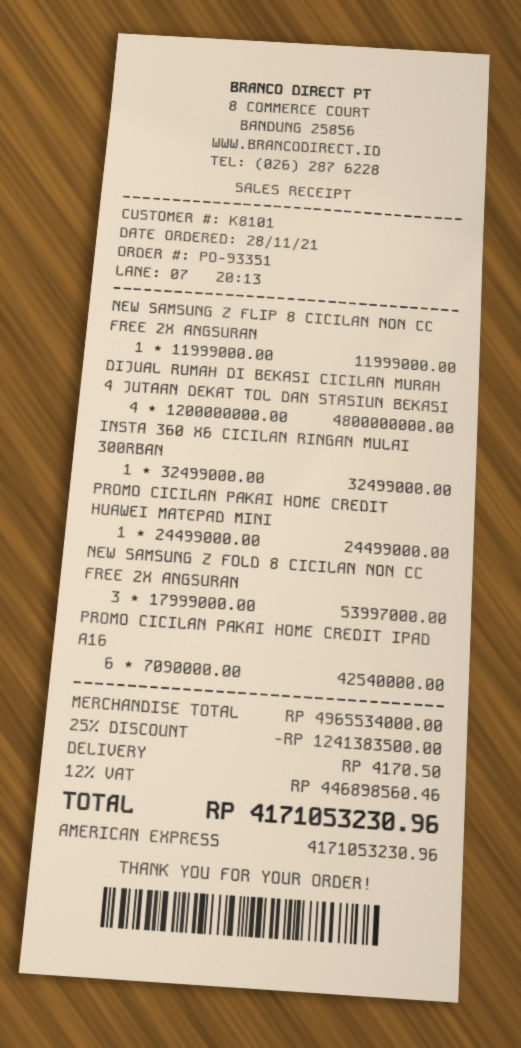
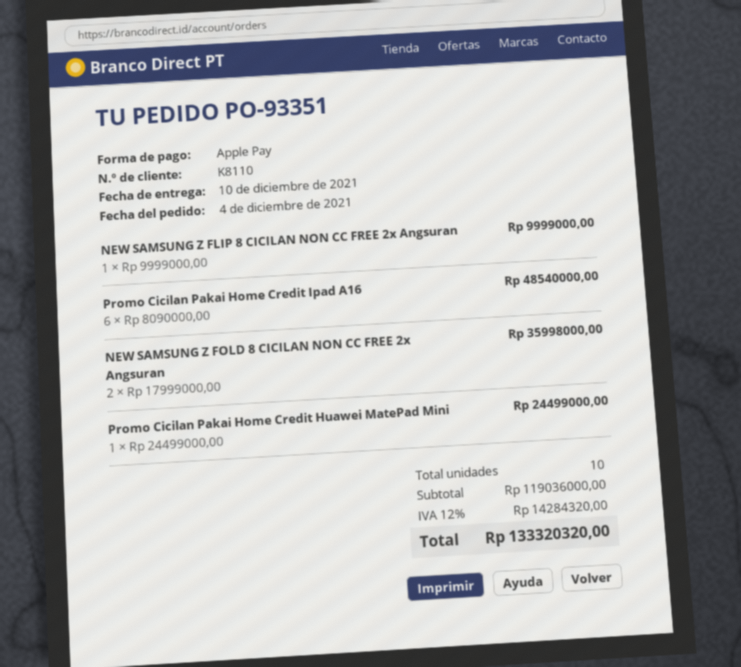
order date: 2021-11-28 -> 2021-12-04
customer number: K8101 -> K8110
payment method: American Express -> Apple Pay
NEW SAMSUNG Z FLIP 8 CICILAN NON CC FREE 2X ANGSURAN: 1 x 11999000.00 = 11999000.00 -> 1 x 9999000.00 = 9999000.00
DIJUAL RUMAH DI BEKASI CICILAN MURAH 4 JUTAAN DEKAT TOL DAN STASIUN BEKASI: 4 x 1200000000.00 = 4800000000.00 -> none
INSTA 360 X6 CICILAN RINGAN MULAI 300RBAN: 1 x 32499000.00 = 32499000.00 -> none
NEW SAMSUNG Z FOLD 8 CICILAN NON CC FREE 2X ANGSURAN: 3 x 17999000.00 = 53997000.00 -> 2 x 17999000.00 = 35998000.00
PROMO CICILAN PAKAI HOME CREDIT IPAD A16: 6 x 7090000.00 = 42540000.00 -> 6 x 8090000.00 = 48540000.00
subtotal: 4965534000.00 -> 119036000.00
discount: 25% = 1241383500.00 -> none
shipping: 4170.50 -> none
tax: 12% = 446898560.46 -> 12% = 14284320.00
total: 4171053230.96 -> 133320320.00

